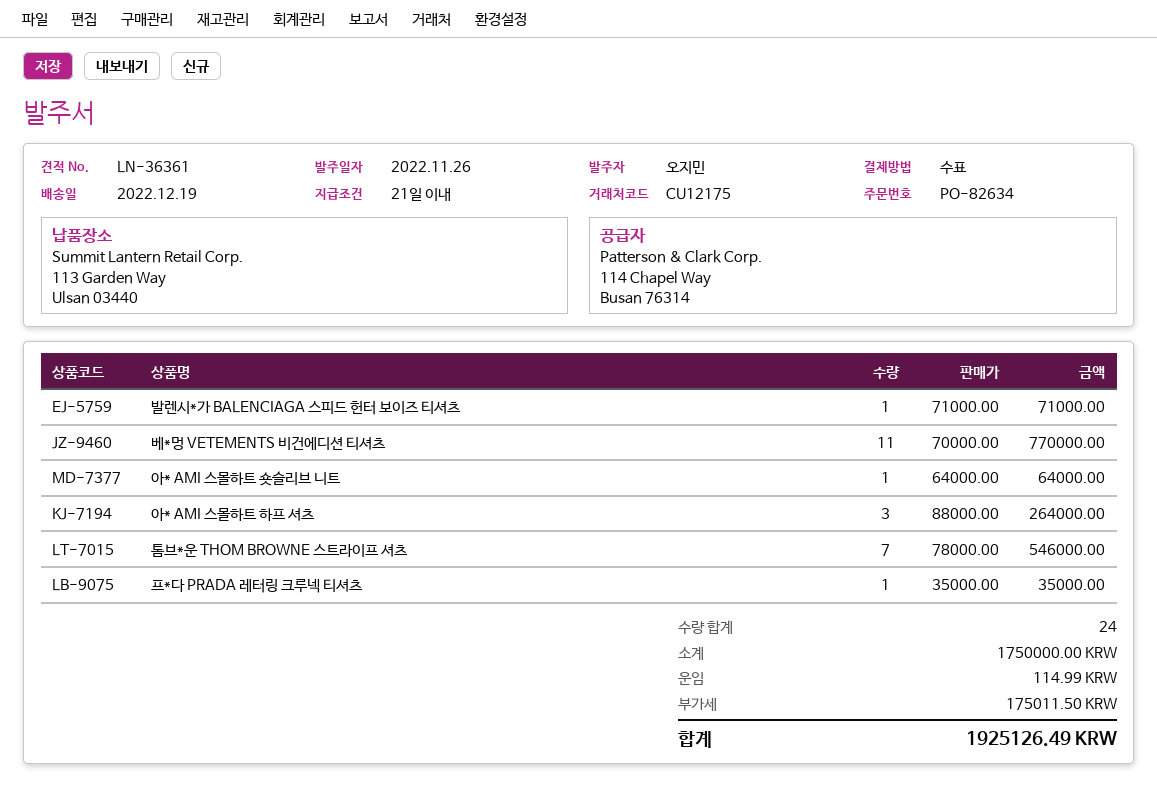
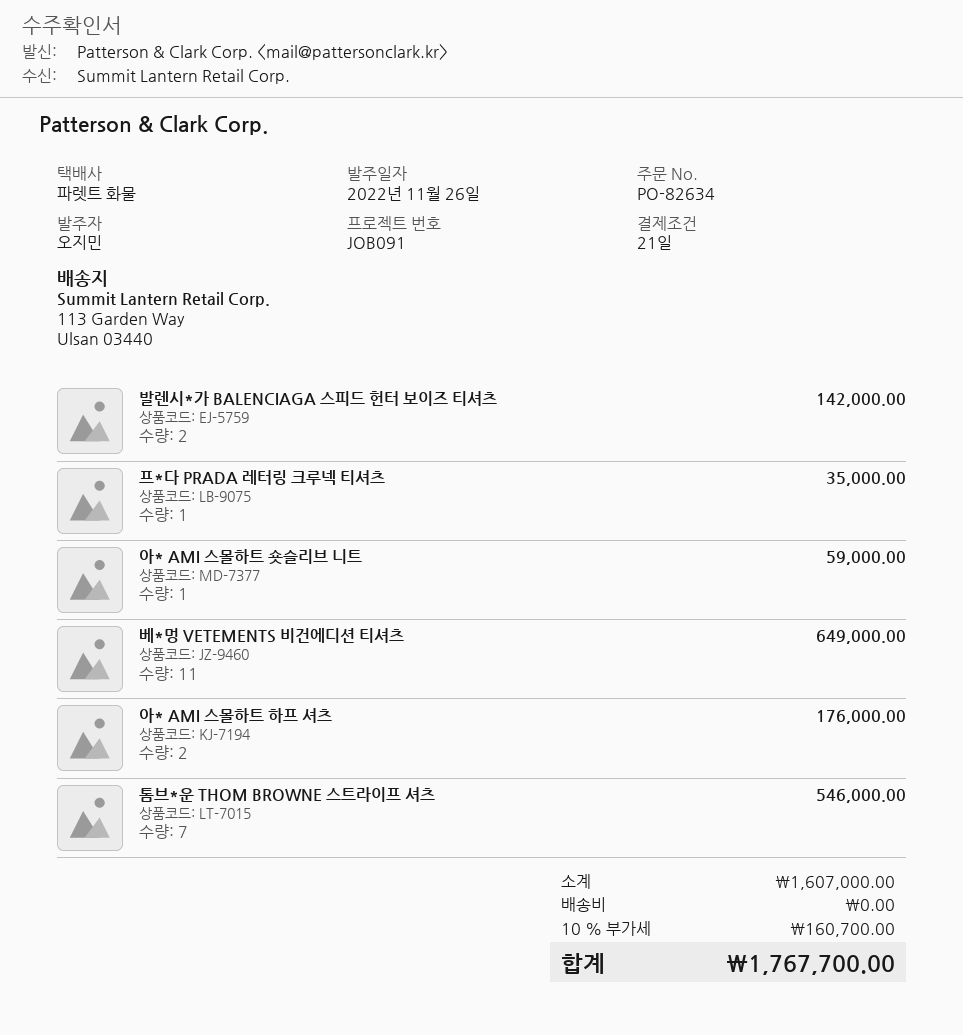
발렌시*가 BALENCIAGA 스피드 헌터 보이즈 티셔츠: 1 for 71000.00 -> 2 for 142000.00
베*멍 VETEMENTS 비건에디션 티셔츠: 11 for 770000.00 -> 11 for 649000.00
아* AMI 스몰하트 숏슬리브 니트: 1 for 64000.00 -> 1 for 59000.00
아* AMI 스몰하트 하프 셔츠: 3 for 264000.00 -> 2 for 176000.00
subtotal: 1750000.00 -> 1607000.00
shipping: 114.99 -> 0.00
tax: 175011.50 -> 160700.00
total: 1925126.49 -> 1767700.00

